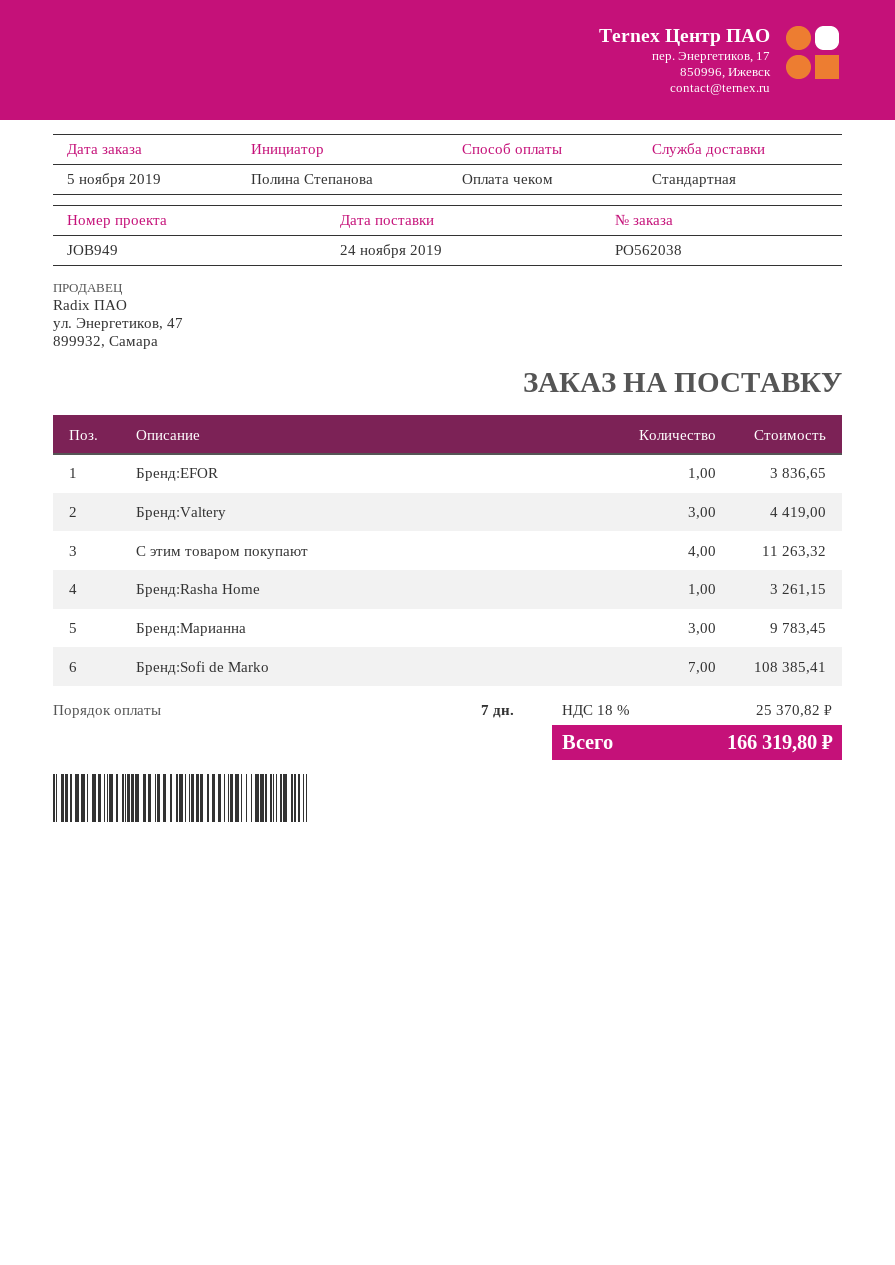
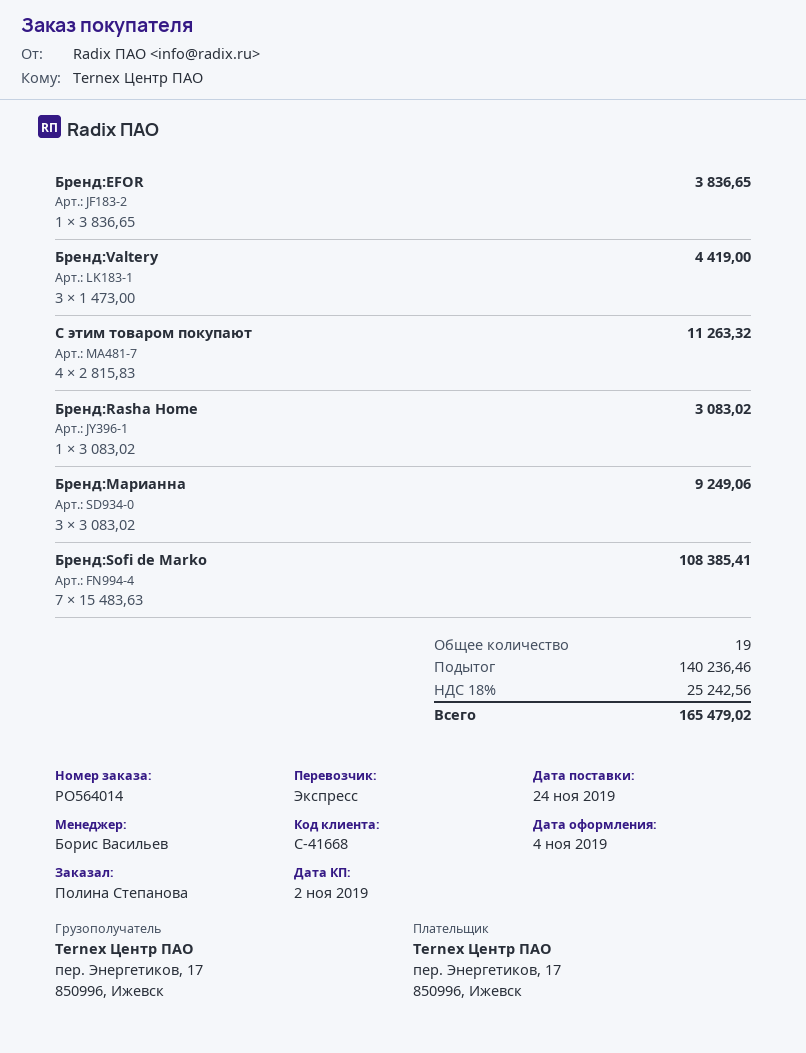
order number: PO562038 -> PO564014
order date: 2019-11-05 -> 2019-11-04
shipping method: standard -> express
Бренд:Rasha Home: 1 for 3261.15 -> 1 for 3083.02
Бренд:Марианна: 3 for 9783.45 -> 3 for 9249.06
tax: 18% = 25370.82 -> 18% = 25242.56
total: 166319.80 -> 165479.02

